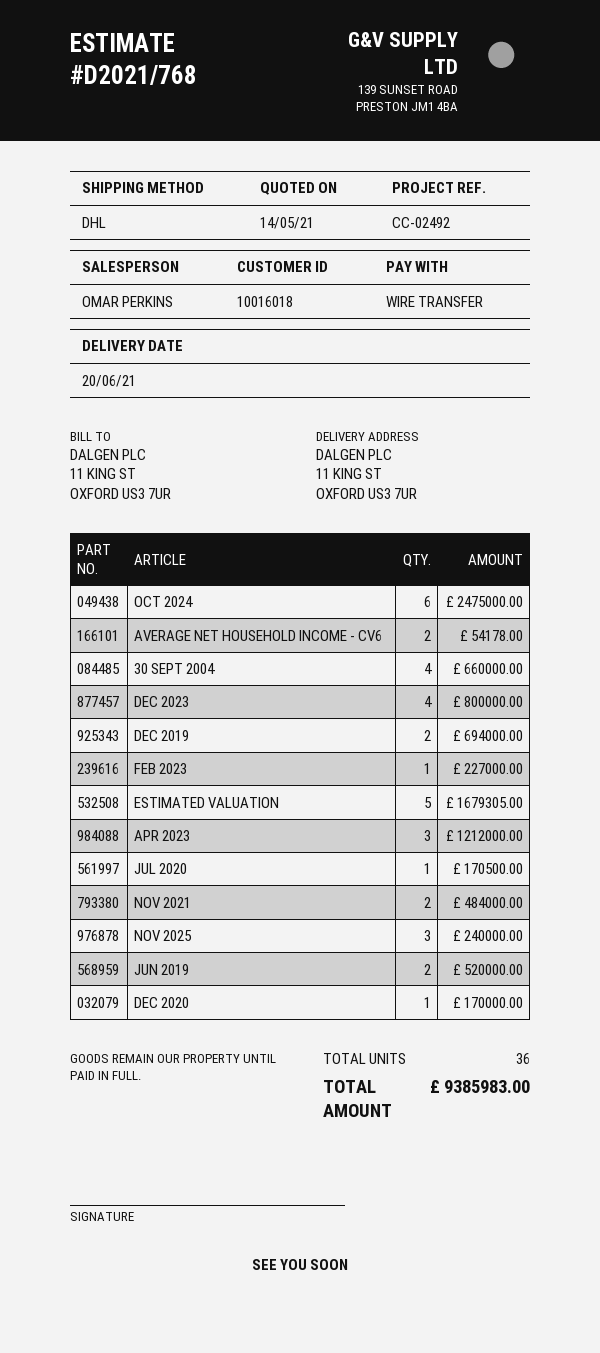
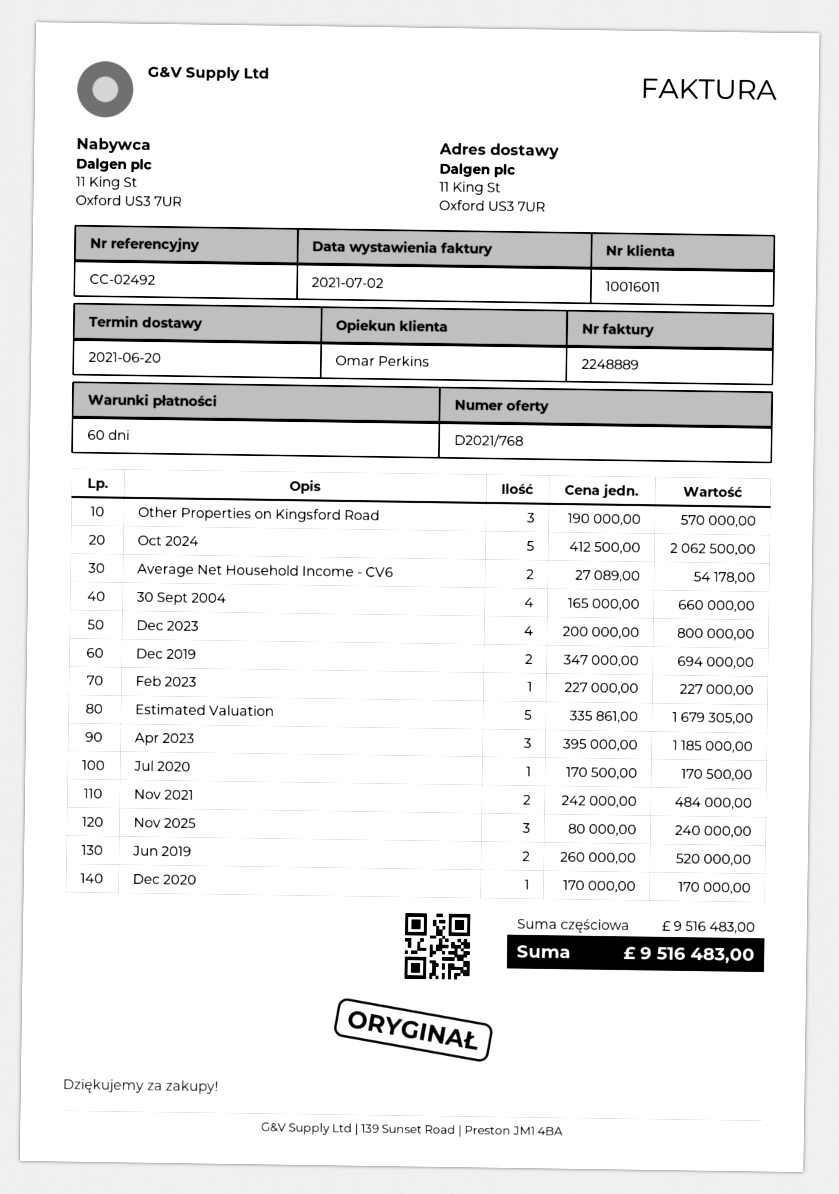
customer number: 10016018 -> 10016011
OCT 2024: 6 for 2475000.00 -> 5 for 2062500.00
APR 2023: 3 for 1212000.00 -> 3 for 1185000.00
Other Properties on Kingsford Road: none -> 3 for 570000.00
total: 9385983.00 -> 9516483.00

